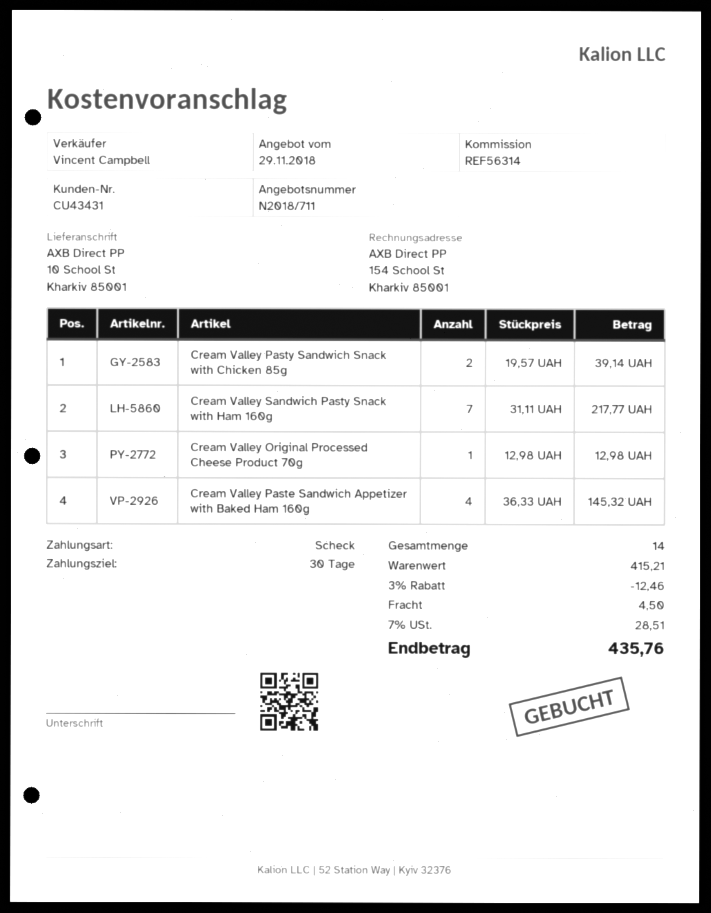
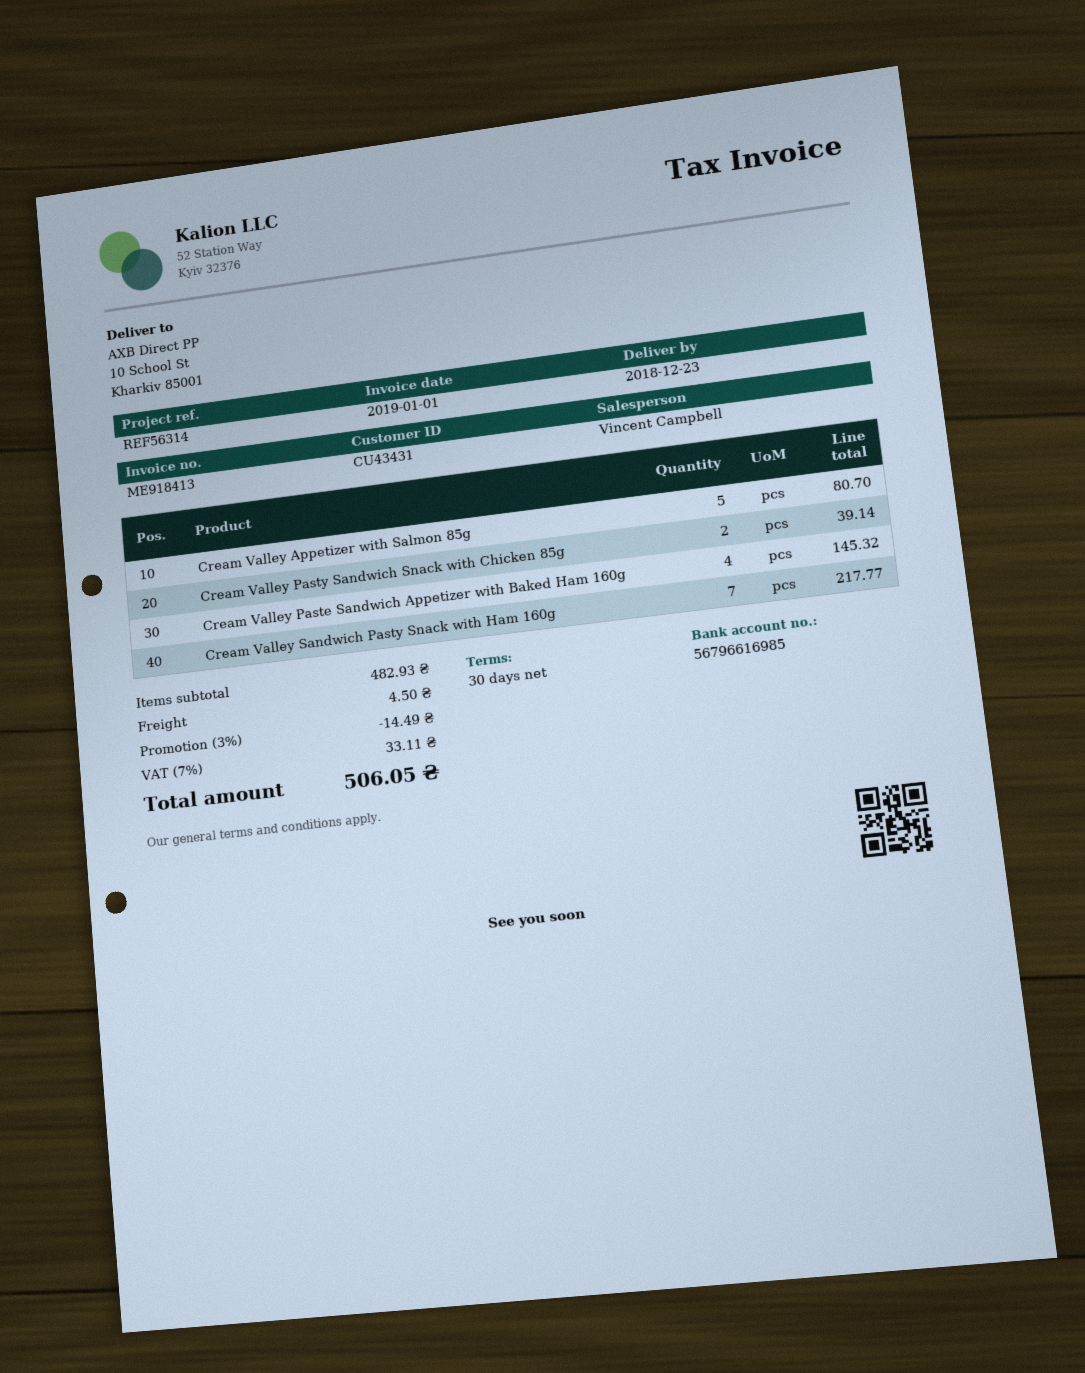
Cream Valley Original Processed Cheese Product 70g: 1 for 12.98 -> none
Cream Valley Appetizer with Salmon 85g: none -> 5 for 80.70
subtotal: 415.21 -> 482.93
discount: 3% = 12.46 -> 3% = 14.49
tax: 7% = 28.51 -> 7% = 33.11
total: 435.76 -> 506.05

